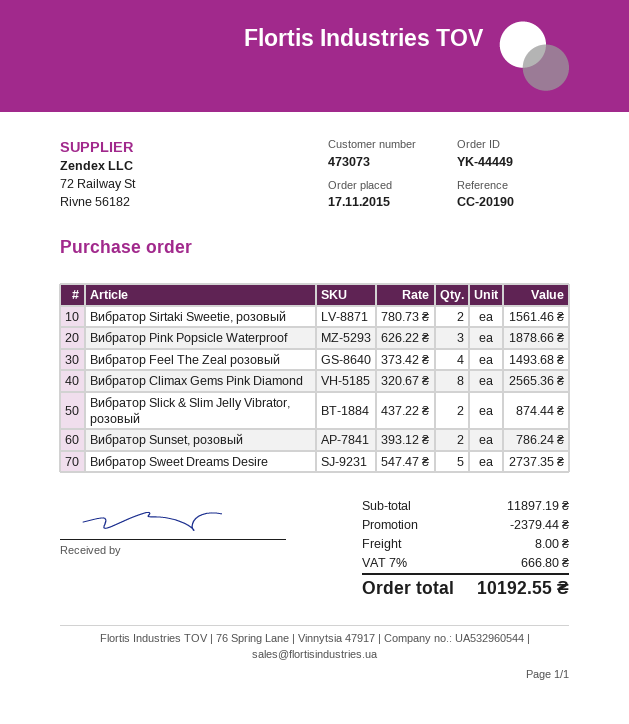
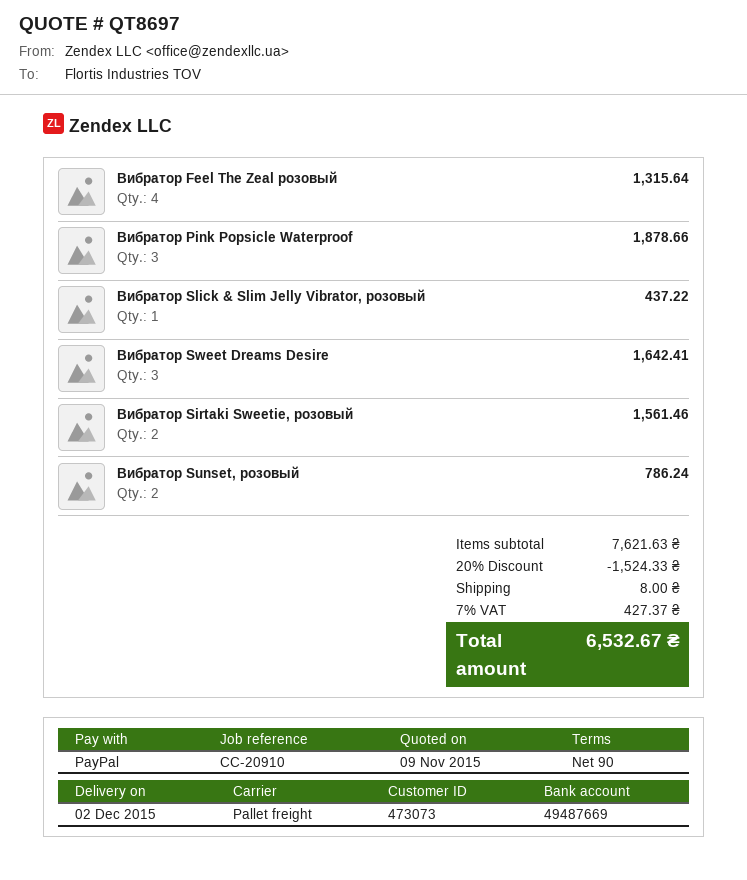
reference: CC-20190 -> CC-20910
Вибратор Feel The Zeal розовый: 4 for 1493.68 -> 4 for 1315.64
Вибратор Climax Gems Pink Diamond: 8 for 2565.36 -> none
Вибратор Slick & Slim Jelly Vibrator, розовый: 2 for 874.44 -> 1 for 437.22
Вибратор Sweet Dreams Desire: 5 for 2737.35 -> 3 for 1642.41
subtotal: 11897.19 -> 7621.63
discount: 2379.44 -> 1524.33
tax: 7% = 666.80 -> 7% = 427.37
total: 10192.55 -> 6532.67

